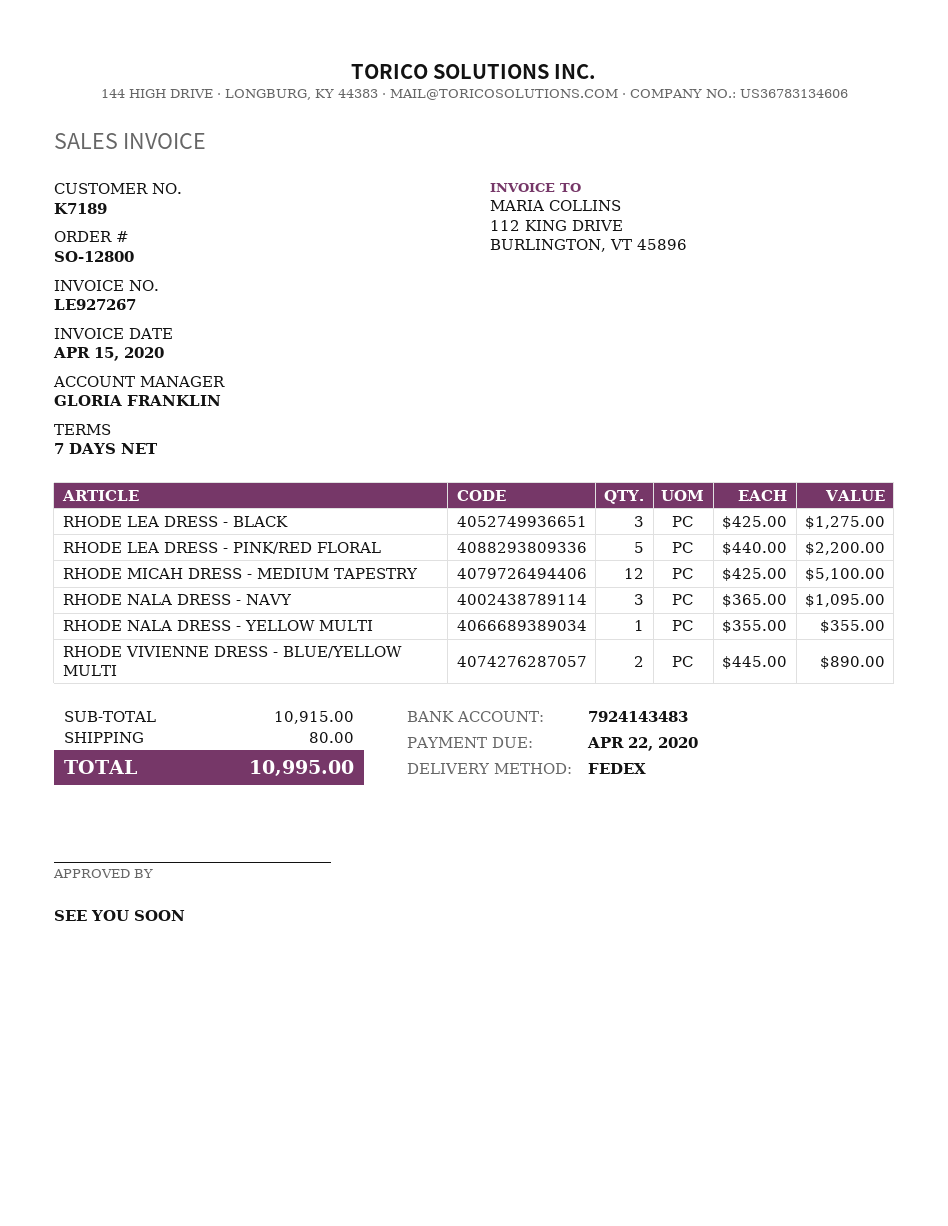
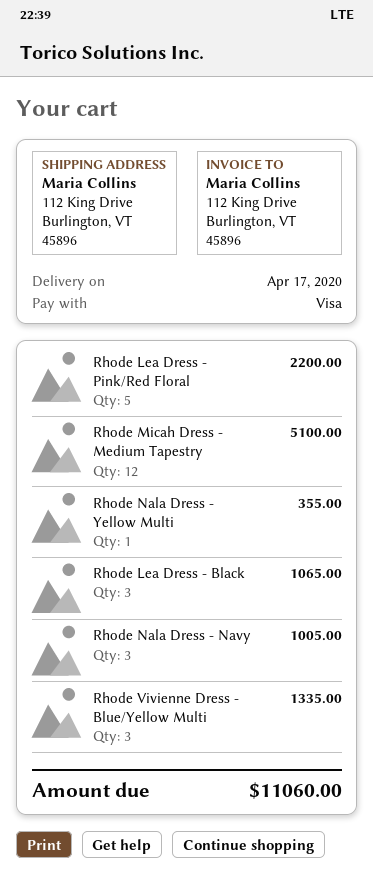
RHODE LEA DRESS - BLACK: 3 for 1275.00 -> 3 for 1065.00
RHODE NALA DRESS - NAVY: 3 for 1095.00 -> 3 for 1005.00
RHODE VIVIENNE DRESS - BLUE/YELLOW MULTI: 2 for 890.00 -> 3 for 1335.00
shipping: 80.00 -> none
total: 10995.00 -> 11060.00

